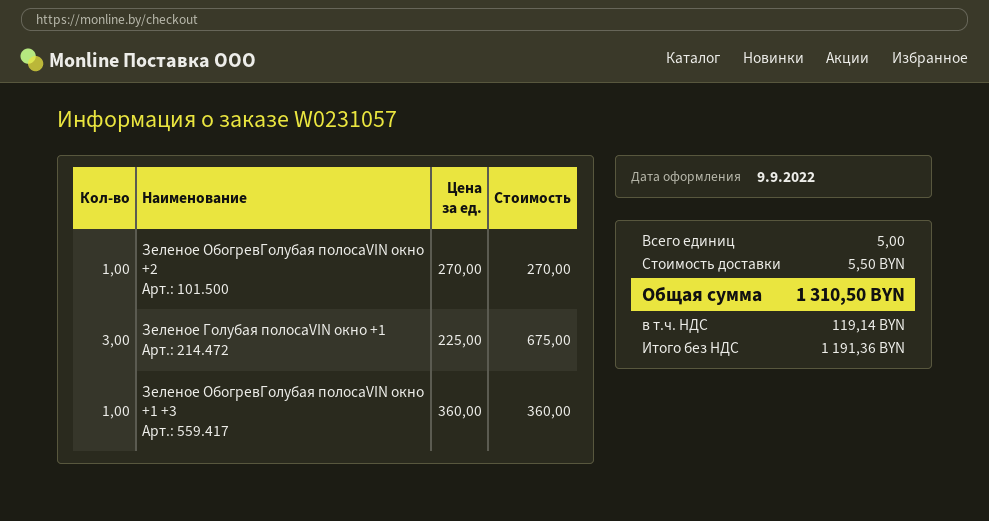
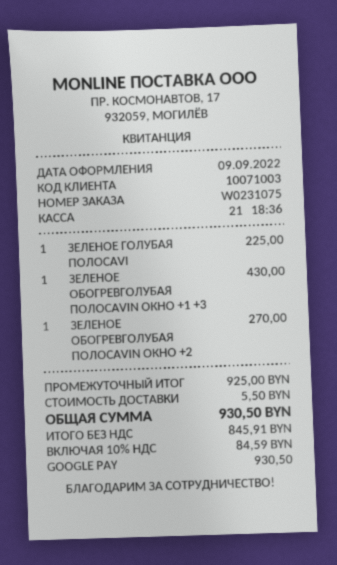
order number: W0231057 -> W0231075
Зеленое Голубая полосаVIN окно +1: 3 x 225.00 = 675.00 -> 1 x 225.00 = 225.00
Зеленое ОбогревГолубая полосаVIN окно +1 +3: 1 x 360.00 = 360.00 -> 1 x 430.00 = 430.00
net: 1191.36 -> 845.91
tax: 119.14 -> 84.59
total: 1310.50 -> 930.50

